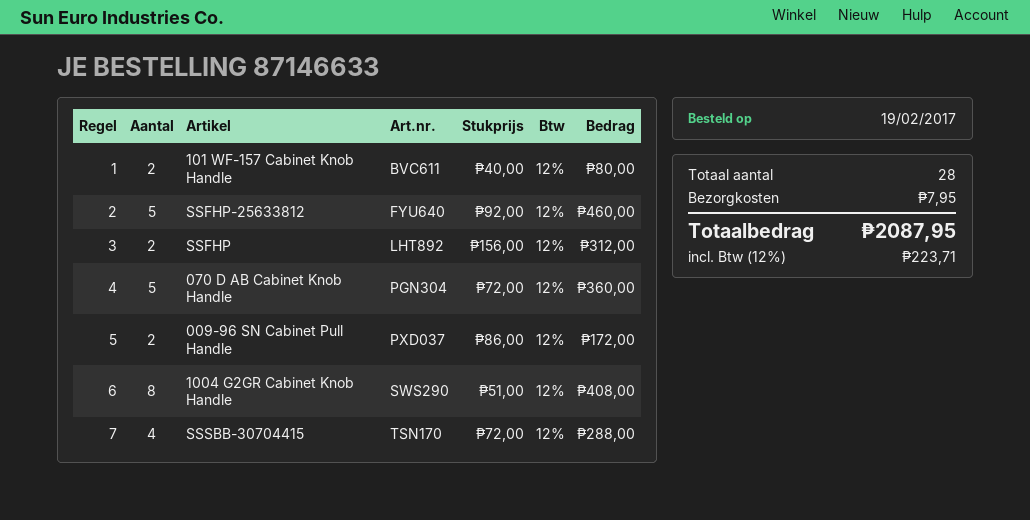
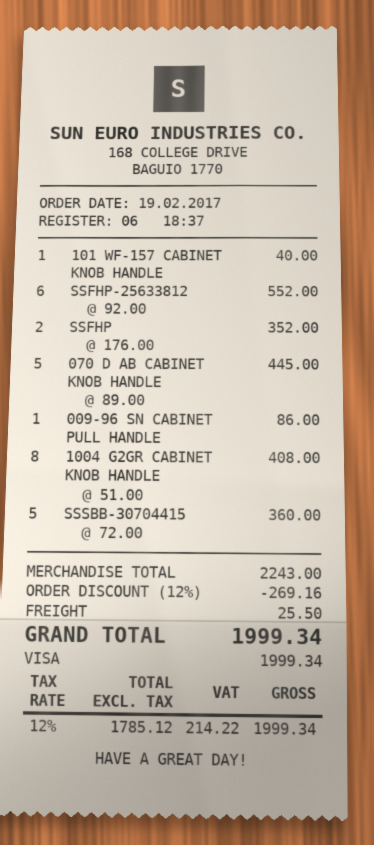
101 WF-157 Cabinet Knob Handle: 2 x 40.00 = 80.00 -> 1 x 40.00 = 40.00
SSFHP-25633812: 5 x 92.00 = 460.00 -> 6 x 92.00 = 552.00
SSFHP: 2 x 156.00 = 312.00 -> 2 x 176.00 = 352.00
070 D AB Cabinet Knob Handle: 5 x 72.00 = 360.00 -> 5 x 89.00 = 445.00
009-96 SN Cabinet Pull Handle: 2 x 86.00 = 172.00 -> 1 x 86.00 = 86.00
SSSBB-30704415: 4 x 72.00 = 288.00 -> 5 x 72.00 = 360.00
discount: none -> 12% = 269.16
shipping: 7.95 -> 25.50
tax: 12% = 223.71 -> 12% = 214.22
total: 2087.95 -> 1999.34

